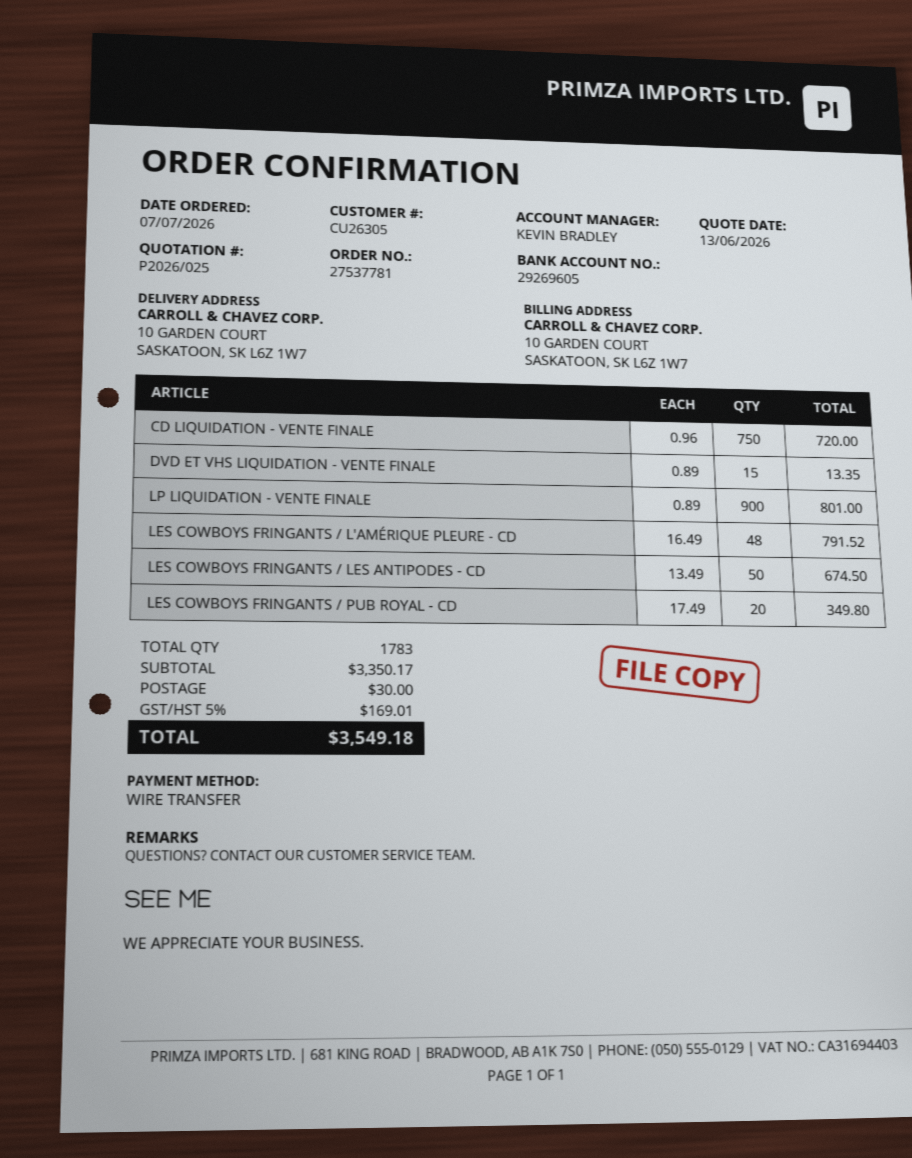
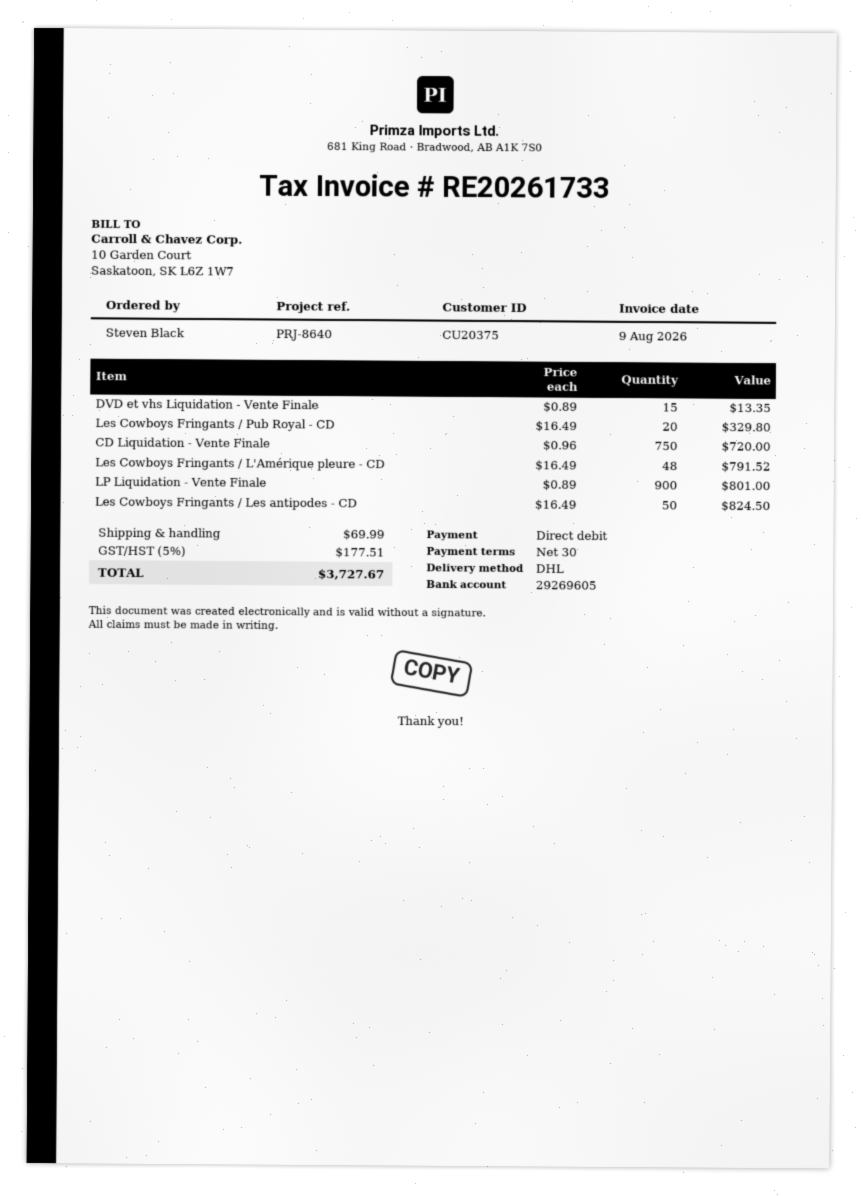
customer number: CU26305 -> CU20375
payment method: bank transfer -> direct debit
LES COWBOYS FRINGANTS / LES ANTIPODES - CD: 50 x 13.49 = 674.50 -> 50 x 16.49 = 824.50
LES COWBOYS FRINGANTS / PUB ROYAL - CD: 20 x 17.49 = 349.80 -> 20 x 16.49 = 329.80
shipping: 30.00 -> 69.99
tax: 5% = 169.01 -> 5% = 177.51
total: 3549.18 -> 3727.67

